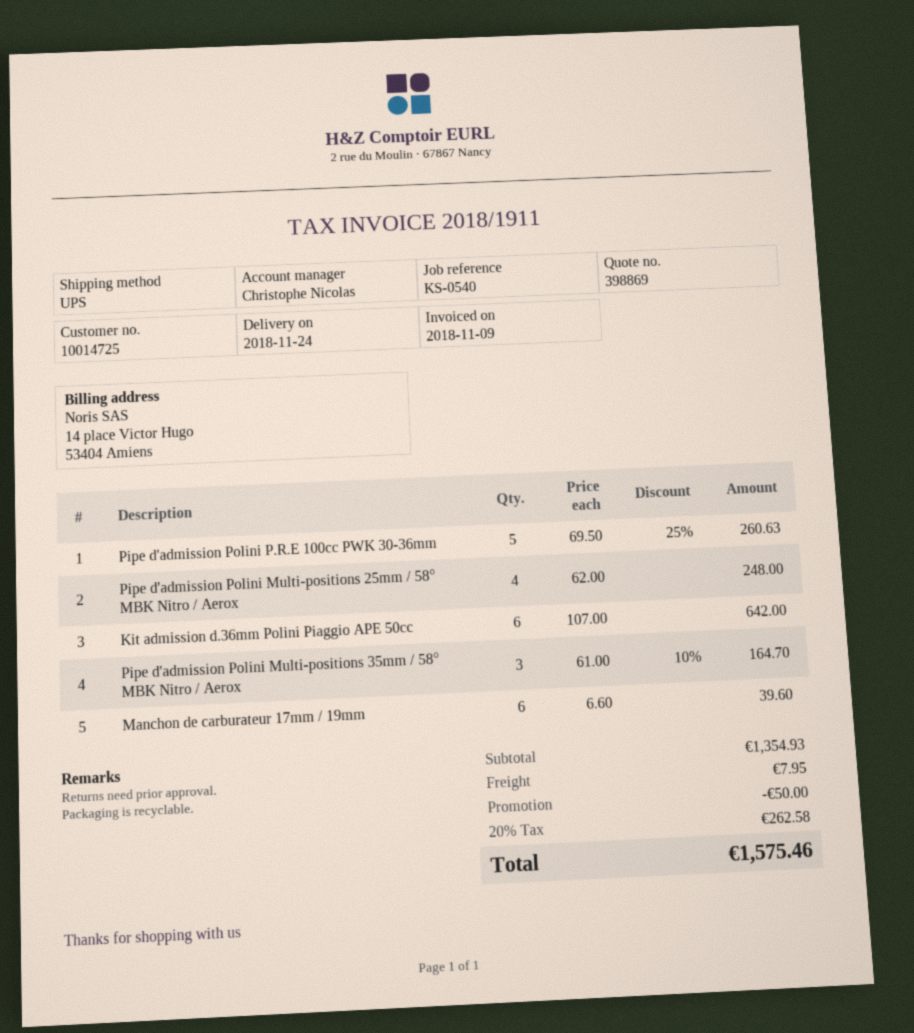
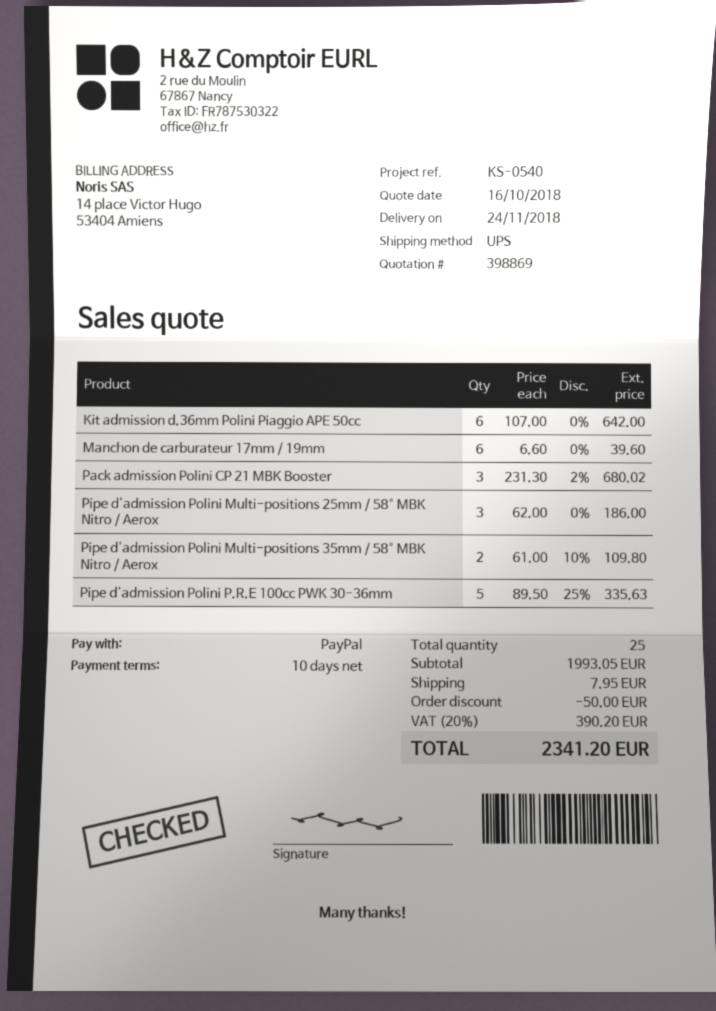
Pipe d'admission Polini P.R.E 100cc PWK 30-36mm: 5 x 69.50 - 25% = 260.63 -> 5 x 89.50 - 25% = 335.63
Pipe d'admission Polini Multi-positions 25mm / 58° MBK Nitro / Aerox: 4 x 62.00 = 248.00 -> 3 x 62.00 = 186.00
Pipe d'admission Polini Multi-positions 35mm / 58° MBK Nitro / Aerox: 3 x 61.00 - 10% = 164.70 -> 2 x 61.00 - 10% = 109.80
Pack admission Polini CP 21 MBK Booster: none -> 3 x 231.30 - 2% = 680.02
subtotal: 1354.93 -> 1993.05
tax: 20% = 262.58 -> 20% = 390.20
total: 1575.46 -> 2341.20

